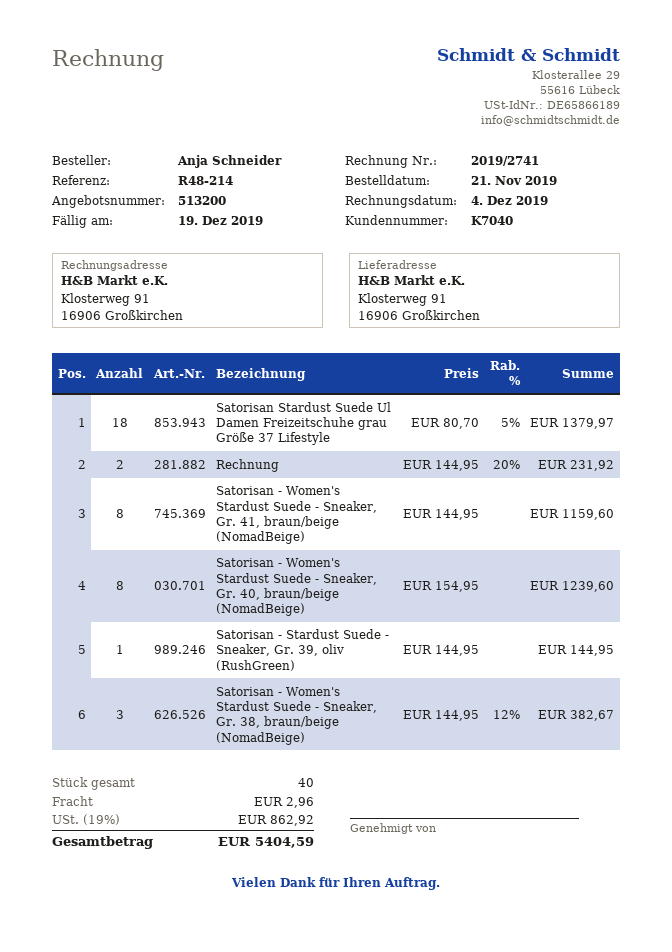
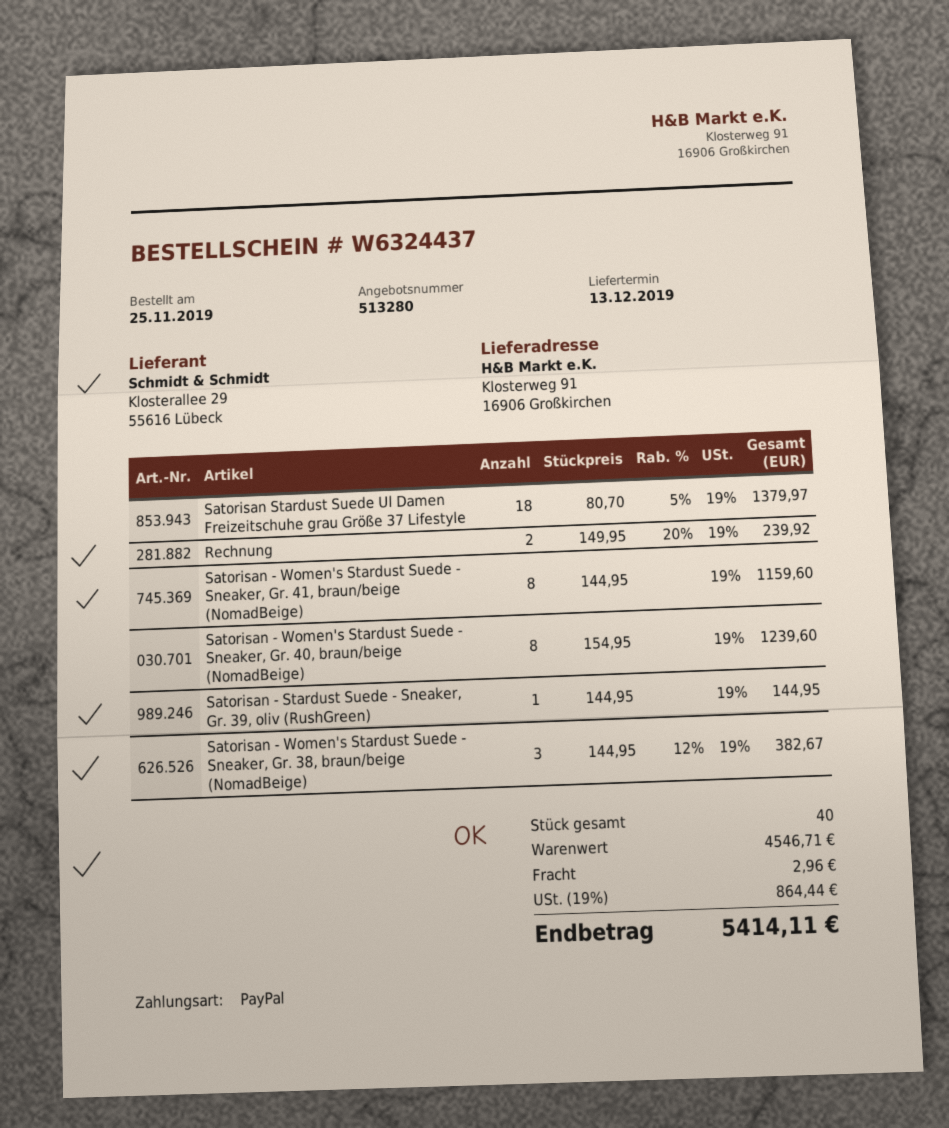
quote number: 513200 -> 513280
order date: 2019-11-21 -> 2019-11-25
Rechnung: 2 x 144.95 - 20% = 231.92 -> 2 x 149.95 - 20% = 239.92
tax: 19% = 862.92 -> 19% = 864.44
total: 5404.59 -> 5414.11

